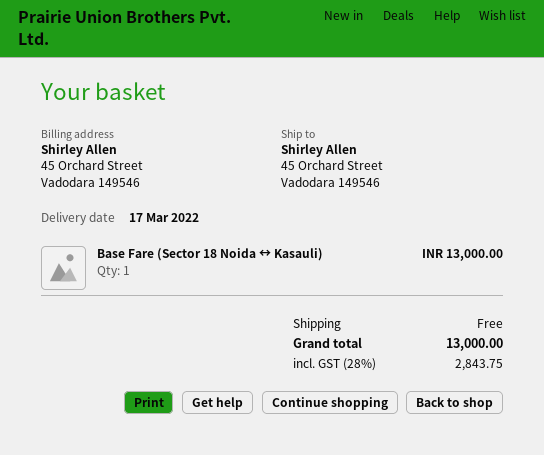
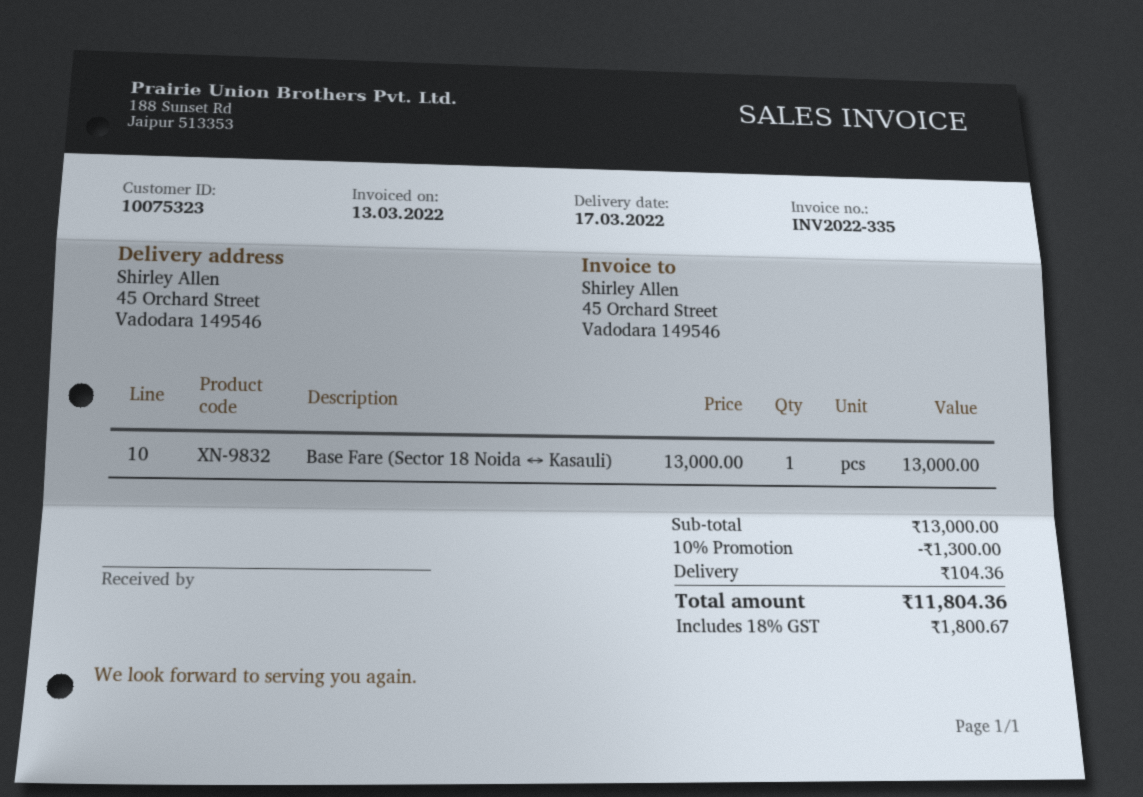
discount: none -> 10% = 1300.00
shipping: 0.00 -> 104.36
tax: 28% = 2843.75 -> 18% = 1800.67
total: 13000.00 -> 11804.36

